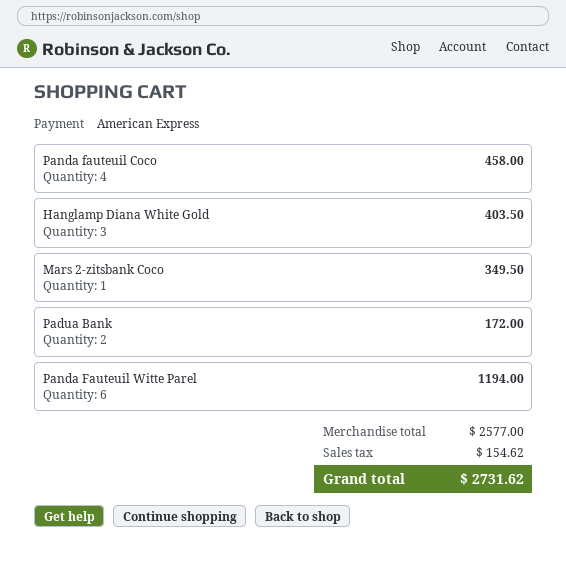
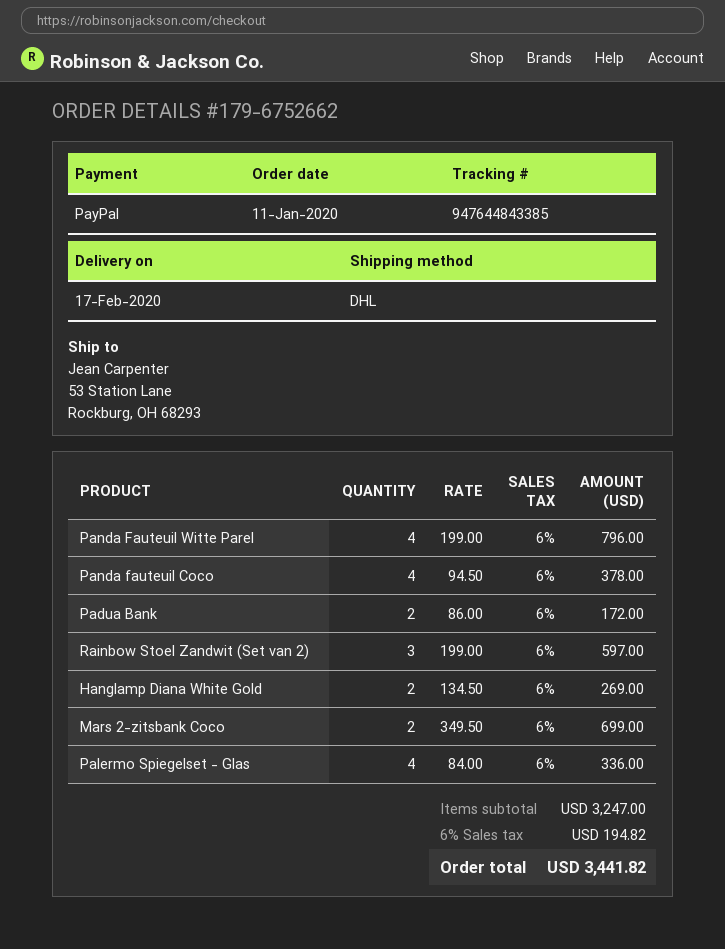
payment method: American Express -> PayPal
Panda fauteuil Coco: 4 for 458.00 -> 4 for 378.00
Hanglamp Diana White Gold: 3 for 403.50 -> 2 for 269.00
Mars 2-zitsbank Coco: 1 for 349.50 -> 2 for 699.00
Panda Fauteuil Witte Parel: 6 for 1194.00 -> 4 for 796.00
Rainbow Stoel Zandwit (Set van 2): none -> 3 for 597.00
Palermo Spiegelset - Glas: none -> 4 for 336.00
subtotal: 2577.00 -> 3247.00
tax: 154.62 -> 194.82
total: 2731.62 -> 3441.82

